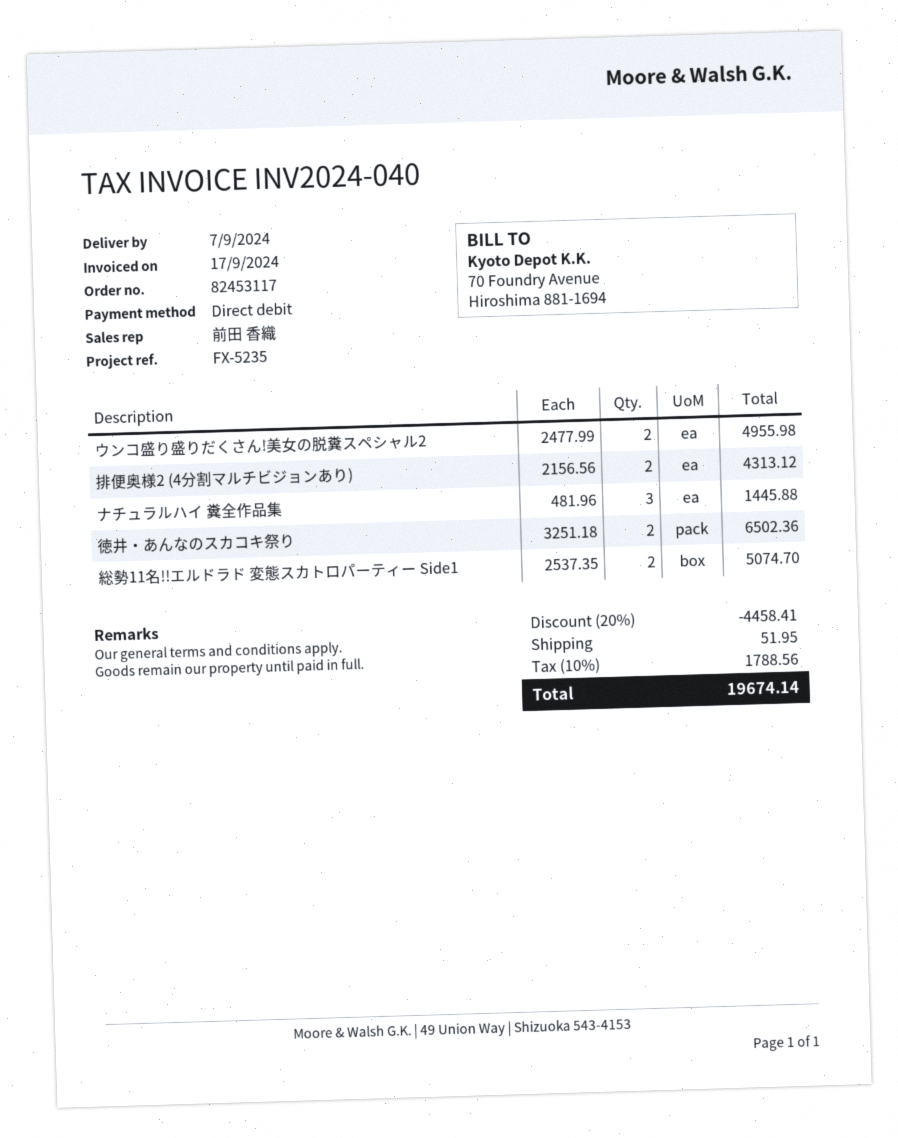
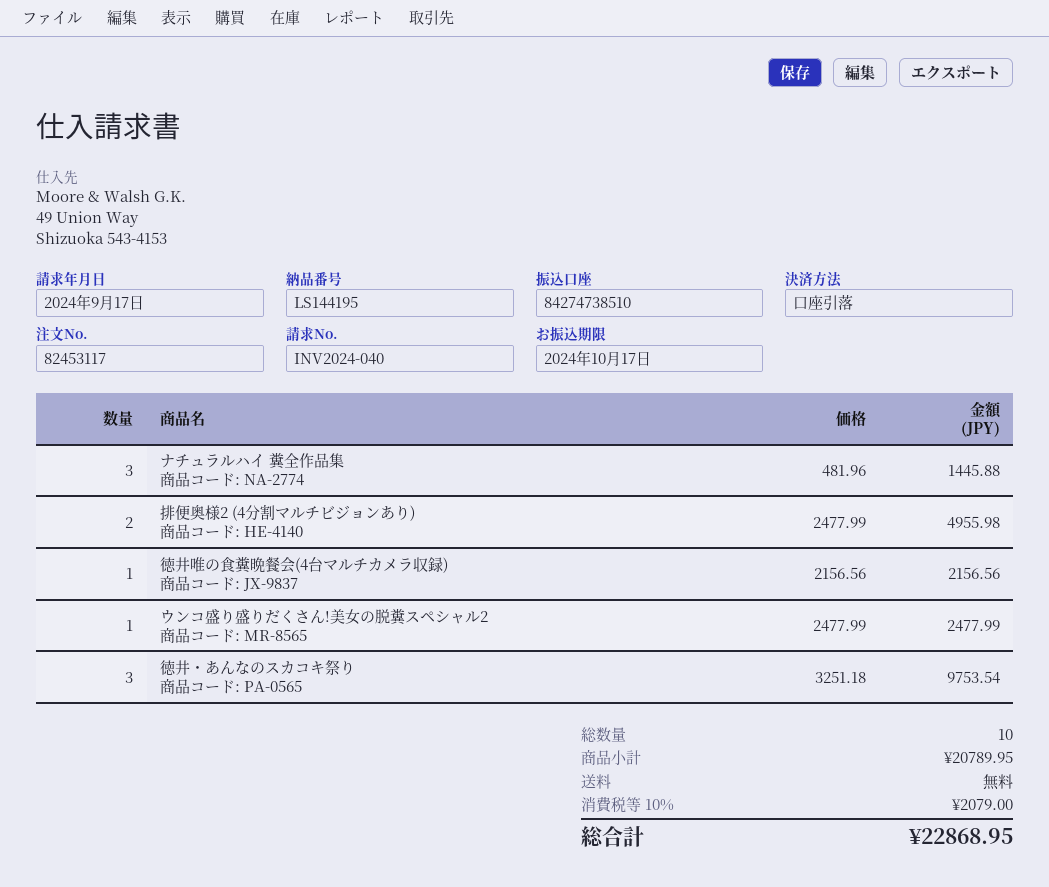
ウンコ盛り盛りだくさん!美女の脱糞スペシャル2: 2 x 2477.99 = 4955.98 -> 1 x 2477.99 = 2477.99
排便奥様2 (4分割マルチビジョンあり): 2 x 2156.56 = 4313.12 -> 2 x 2477.99 = 4955.98
徳井・あんなのスカコキ祭り: 2 x 3251.18 = 6502.36 -> 3 x 3251.18 = 9753.54
総勢11名!!エルドラド 変態スカトロパーティー Side1: 2 x 2537.35 = 5074.70 -> none
徳井唯の食糞晩餐会(4台マルチカメラ収録): none -> 1 x 2156.56 = 2156.56
discount: 20% = 4458.41 -> none
shipping: 51.95 -> 0.00
tax: 10% = 1788.56 -> 10% = 2079.00
total: 19674.14 -> 22868.95

